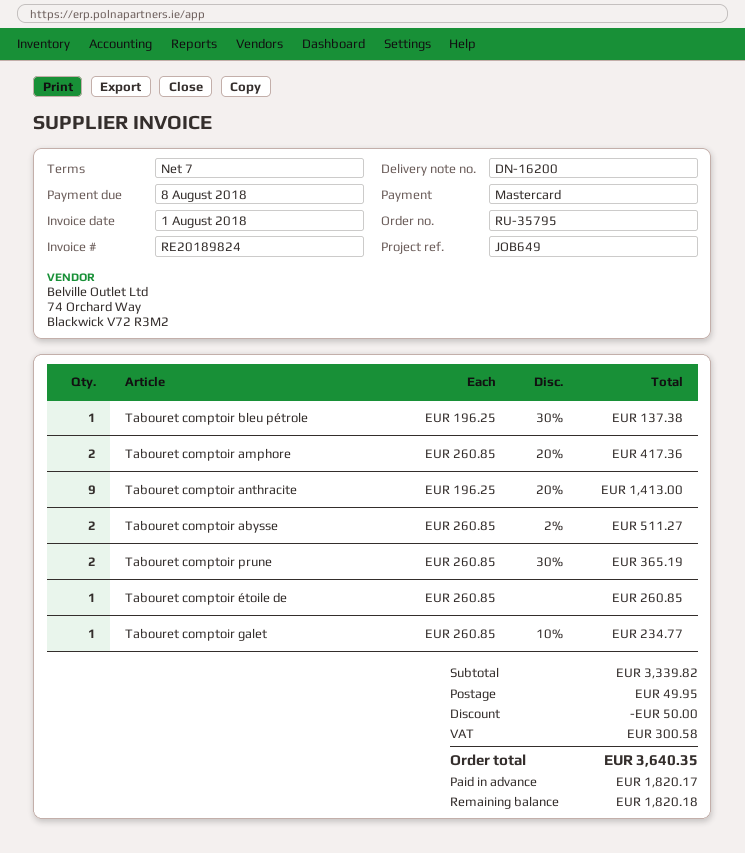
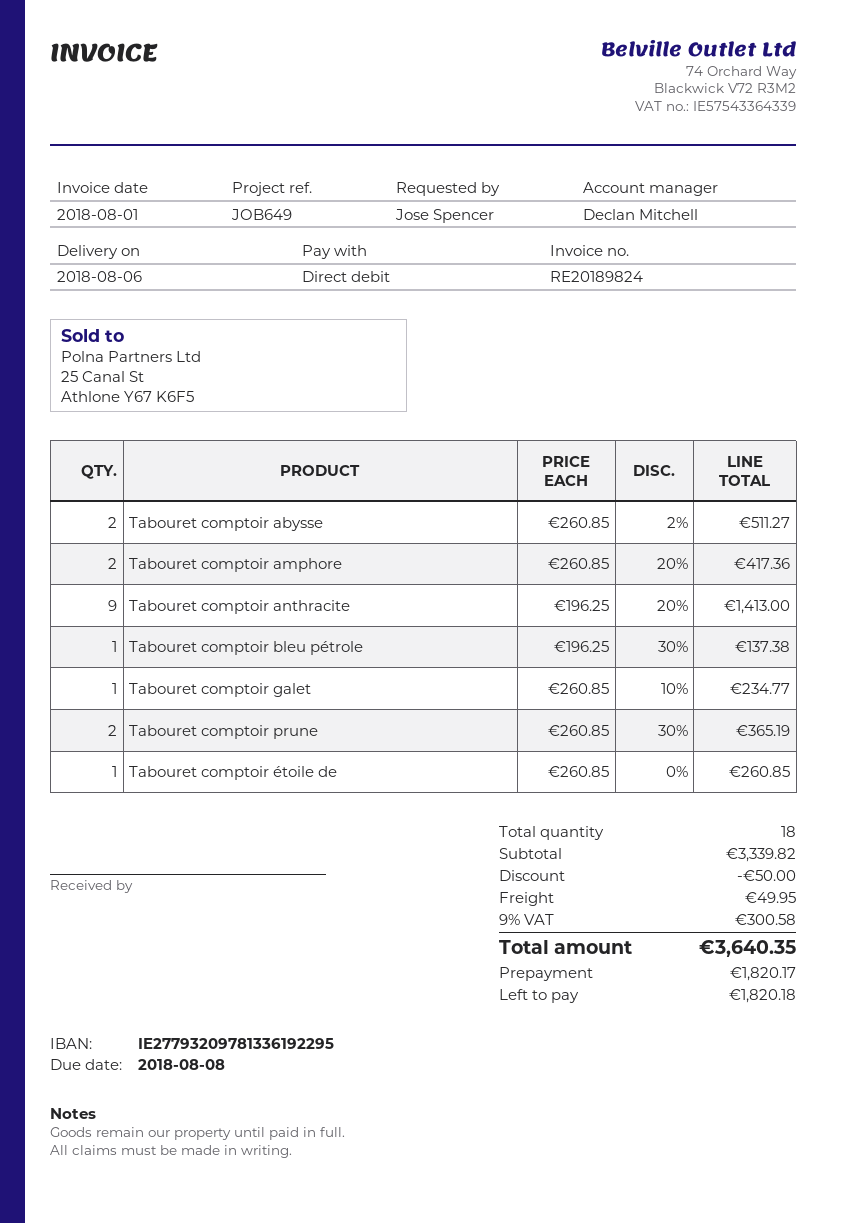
payment method: Mastercard -> direct debit

